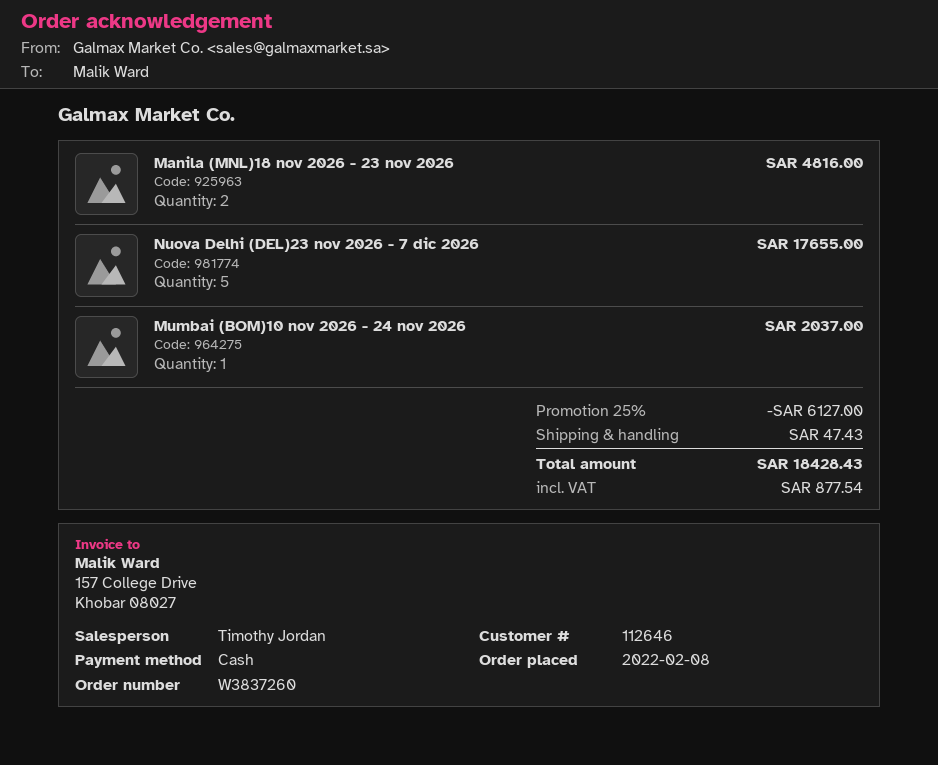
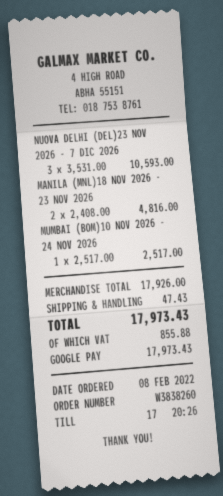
order number: W3837260 -> W3838260
payment method: cash -> Google Pay
Nuova Delhi (DEL)23 nov 2026 - 7 dic 2026: 5 for 17655.00 -> 3 for 10593.00
Mumbai (BOM)10 nov 2026 - 24 nov 2026: 1 for 2037.00 -> 1 for 2517.00
discount: 25% = 6127.00 -> none
tax: 877.54 -> 855.88
total: 18428.43 -> 17973.43

